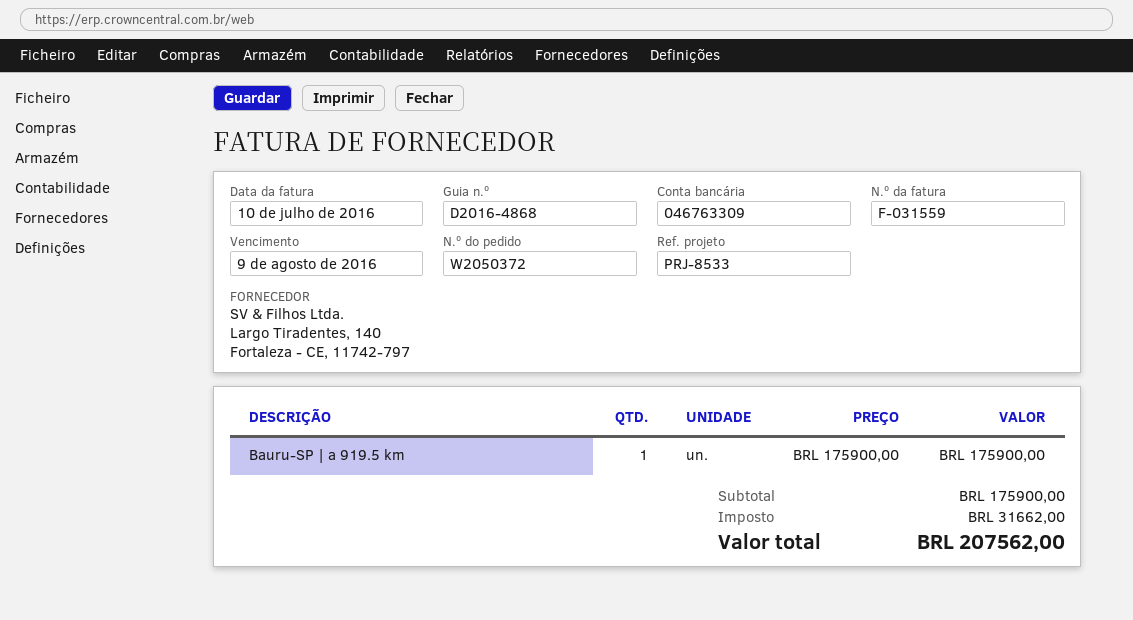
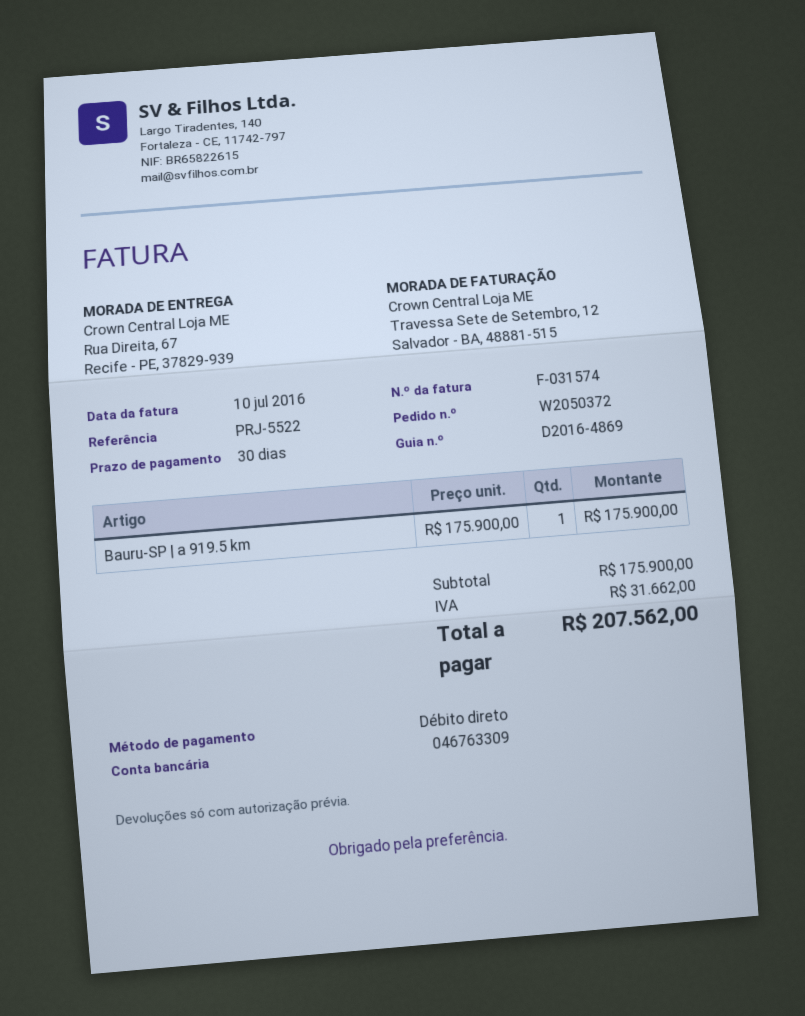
delivery note number: D2016-4868 -> D2016-4869
invoice number: F-031559 -> F-031574
reference: PRJ-8533 -> PRJ-5522

